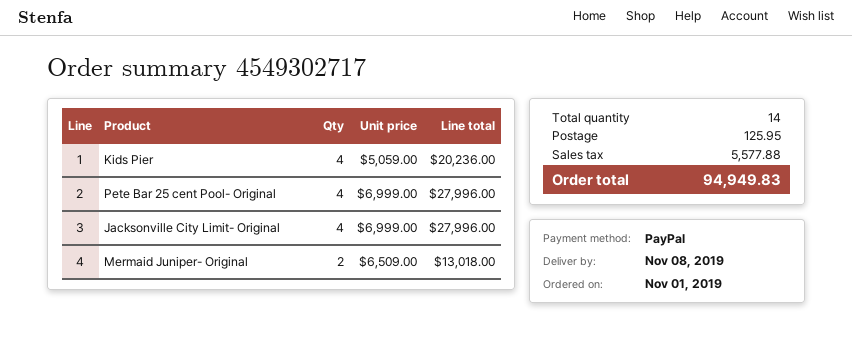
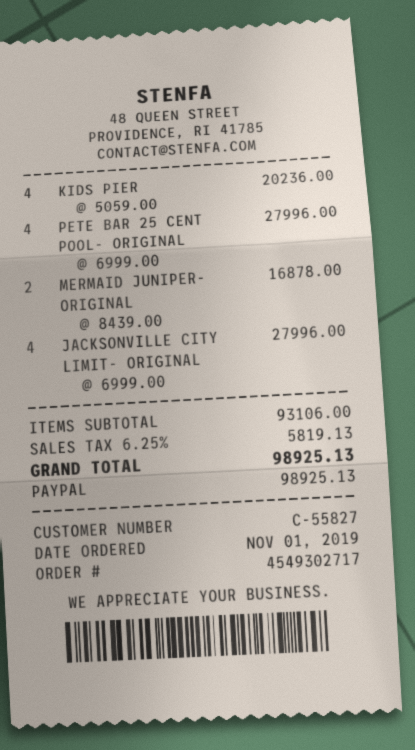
Mermaid Juniper- Original: 2 x 6509.00 = 13018.00 -> 2 x 8439.00 = 16878.00
shipping: 125.95 -> none
tax: 5577.88 -> 5819.13
total: 94949.83 -> 98925.13

